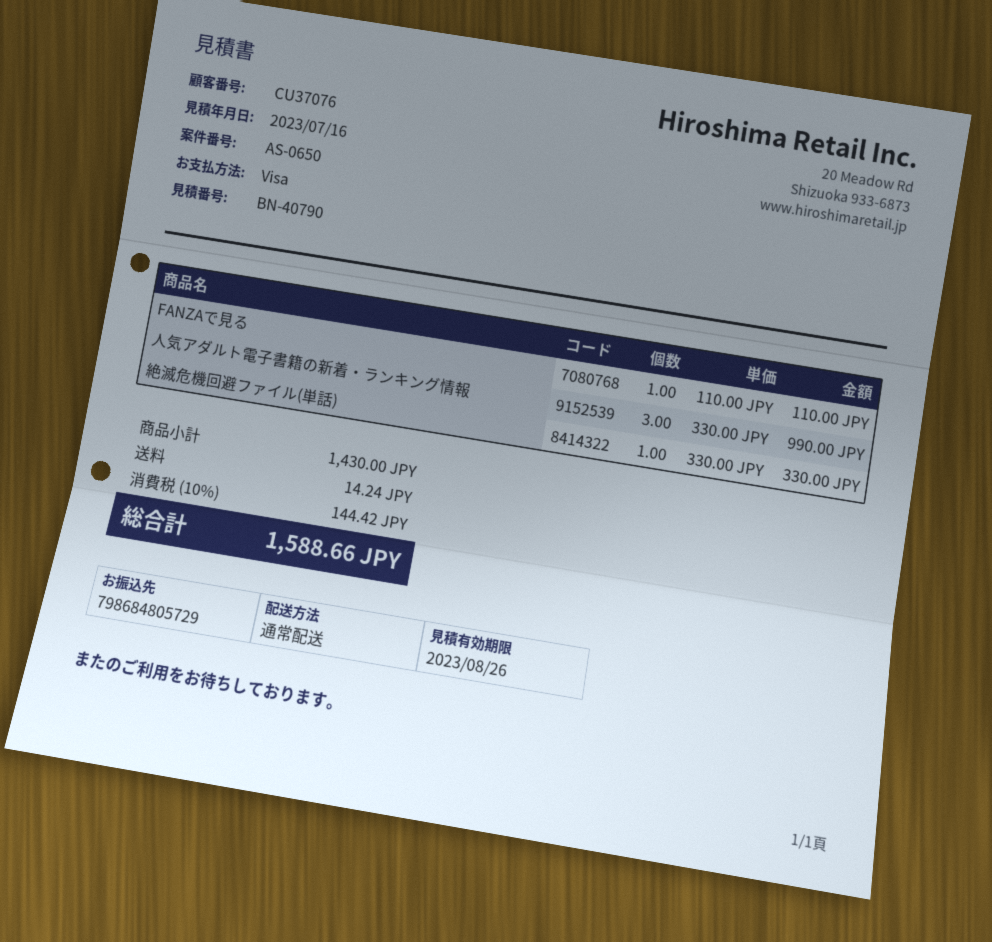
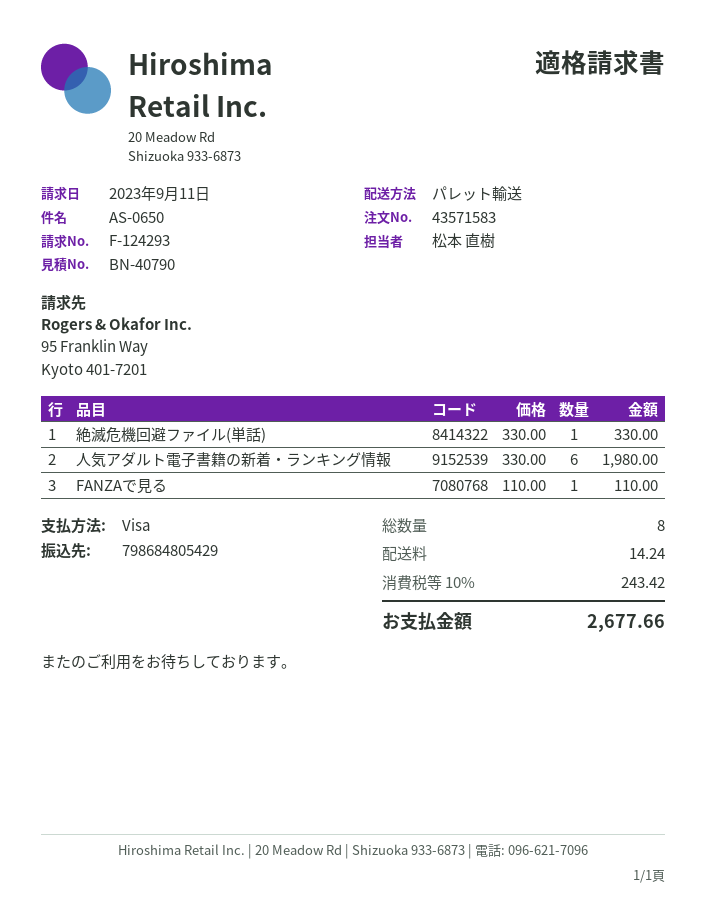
bank account: 798684805729 -> 798684805429
shipping method: standard -> pallet freight
人気アダルト電子書籍の新着・ランキング情報: 3 x 330.00 = 990.00 -> 6 x 330.00 = 1980.00
tax: 10% = 144.42 -> 10% = 243.42
total: 1588.66 -> 2677.66

